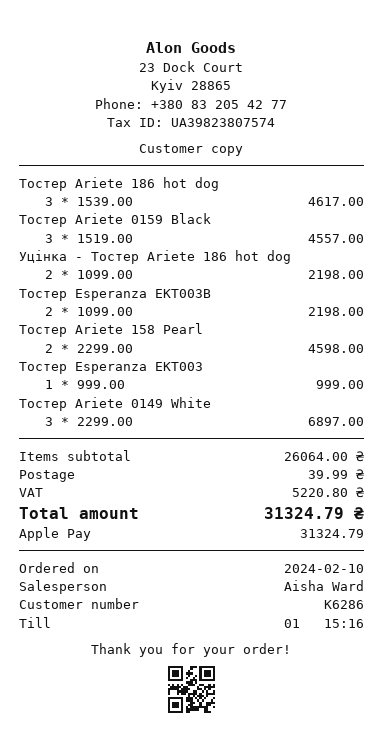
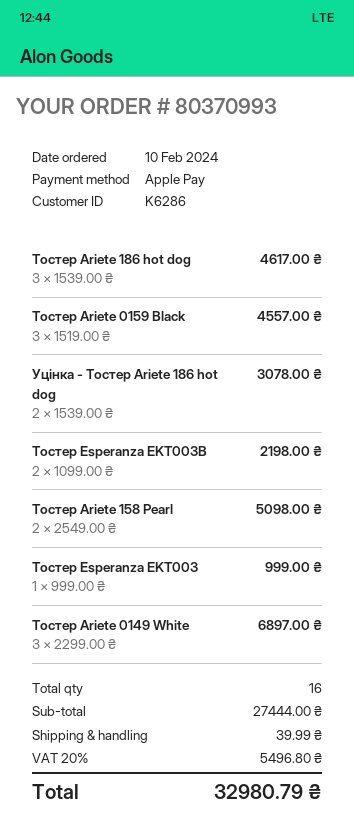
Уцінка - Тостер Ariete 186 hot dog: 2 x 1099.00 = 2198.00 -> 2 x 1539.00 = 3078.00
Тостер Ariete 158 Pearl: 2 x 2299.00 = 4598.00 -> 2 x 2549.00 = 5098.00
subtotal: 26064.00 -> 27444.00
tax: 5220.80 -> 5496.80
total: 31324.79 -> 32980.79

